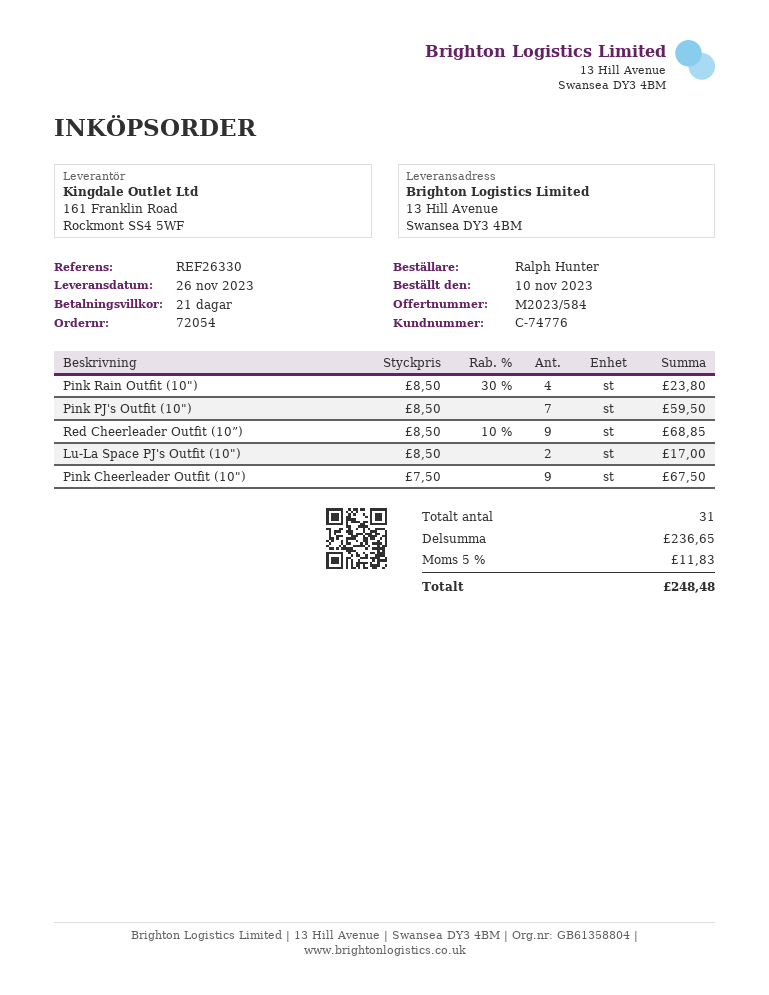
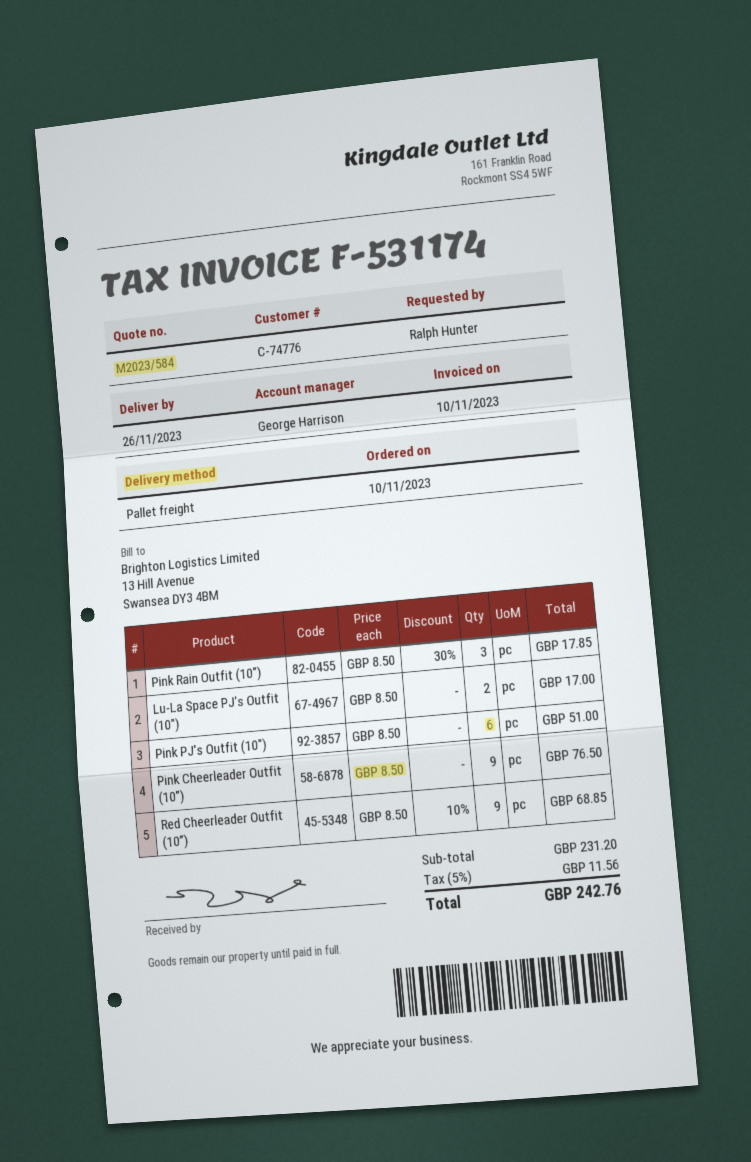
Pink Rain Outfit (10"): 4 x 8.50 - 30% = 23.80 -> 3 x 8.50 - 30% = 17.85
Pink PJ's Outfit (10"): 7 x 8.50 = 59.50 -> 6 x 8.50 = 51.00
Pink Cheerleader Outfit (10"): 9 x 7.50 = 67.50 -> 9 x 8.50 = 76.50
subtotal: 236.65 -> 231.20
tax: 5% = 11.83 -> 5% = 11.56
total: 248.48 -> 242.76

